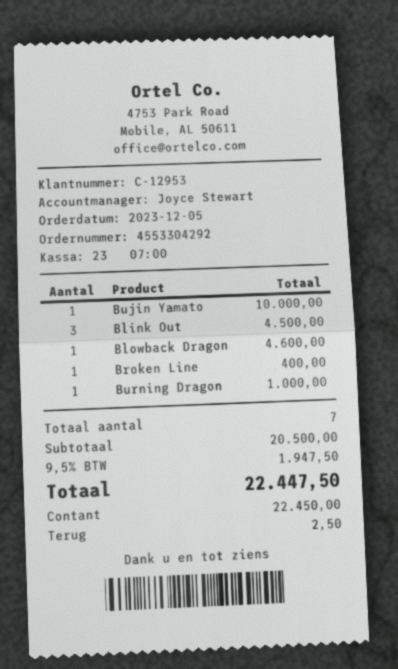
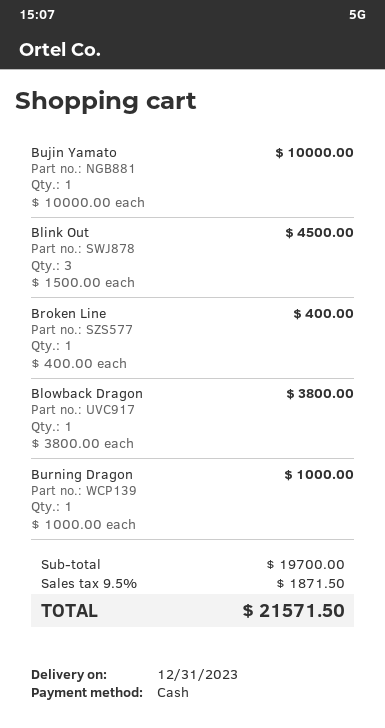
Blowback Dragon: 1 for 4600.00 -> 1 for 3800.00
subtotal: 20500.00 -> 19700.00
tax: 9.5% = 1947.50 -> 9.5% = 1871.50
total: 22447.50 -> 21571.50

